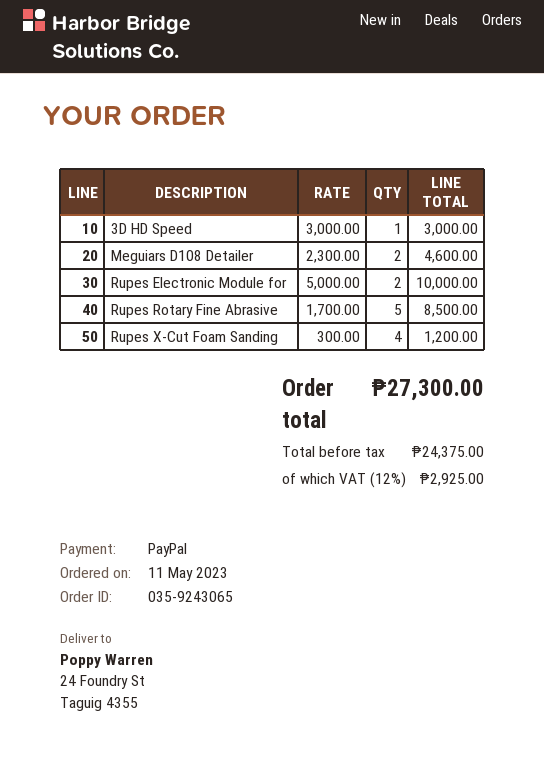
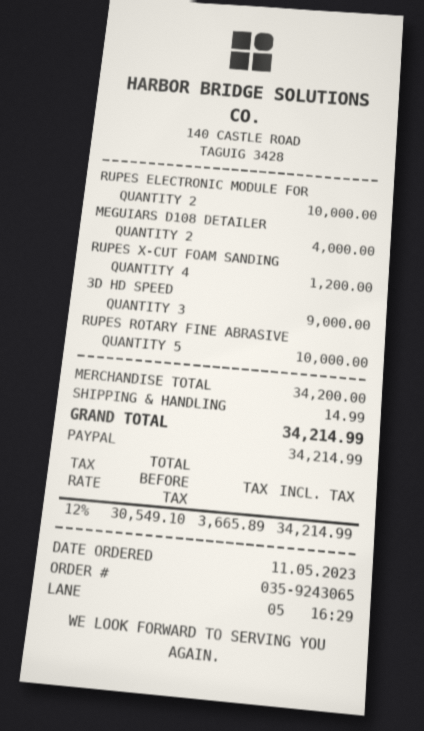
3D HD Speed: 1 for 3000.00 -> 3 for 9000.00
Meguiars D108 Detailer: 2 for 4600.00 -> 2 for 4000.00
Rupes Rotary Fine Abrasive: 5 for 8500.00 -> 5 for 10000.00
shipping: none -> 14.99
net: 24375.00 -> 30549.10
tax: 12% = 2925.00 -> 12% = 3665.89
total: 27300.00 -> 34214.99

